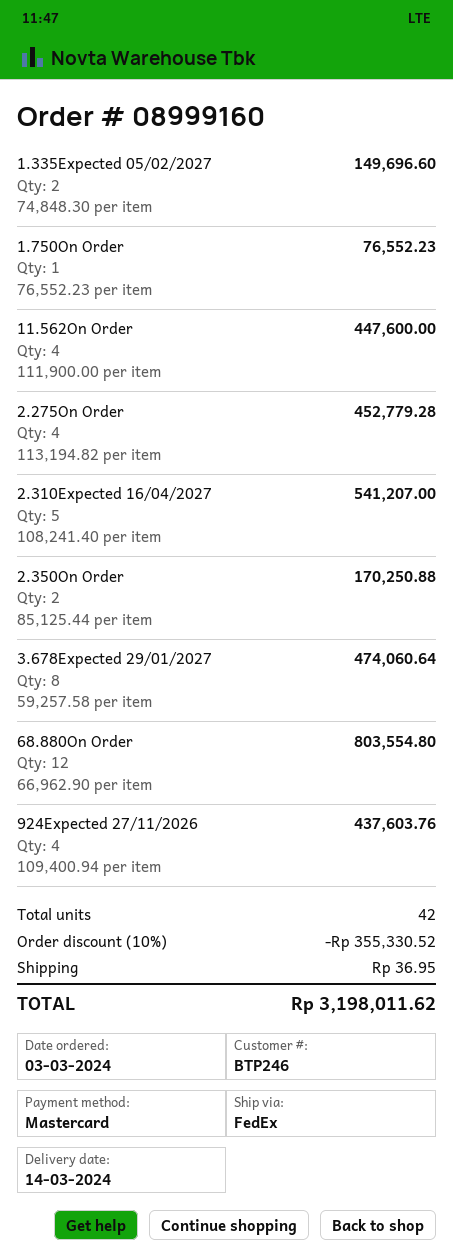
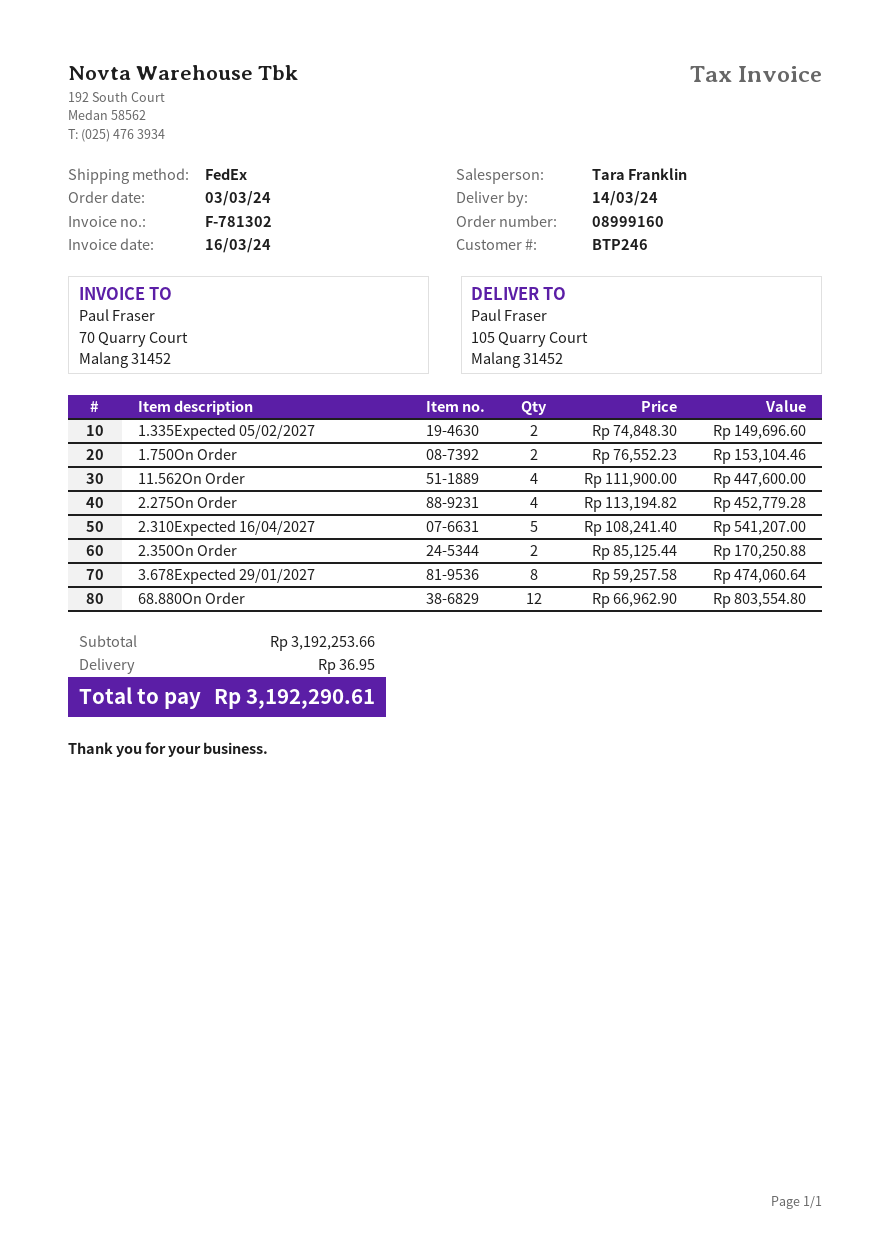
1.750On Order: 1 x 76552.23 = 76552.23 -> 2 x 76552.23 = 153104.46
924Expected 27/11/2026: 4 x 109400.94 = 437603.76 -> none
discount: 10% = 355330.52 -> none
total: 3198011.62 -> 3192290.61

